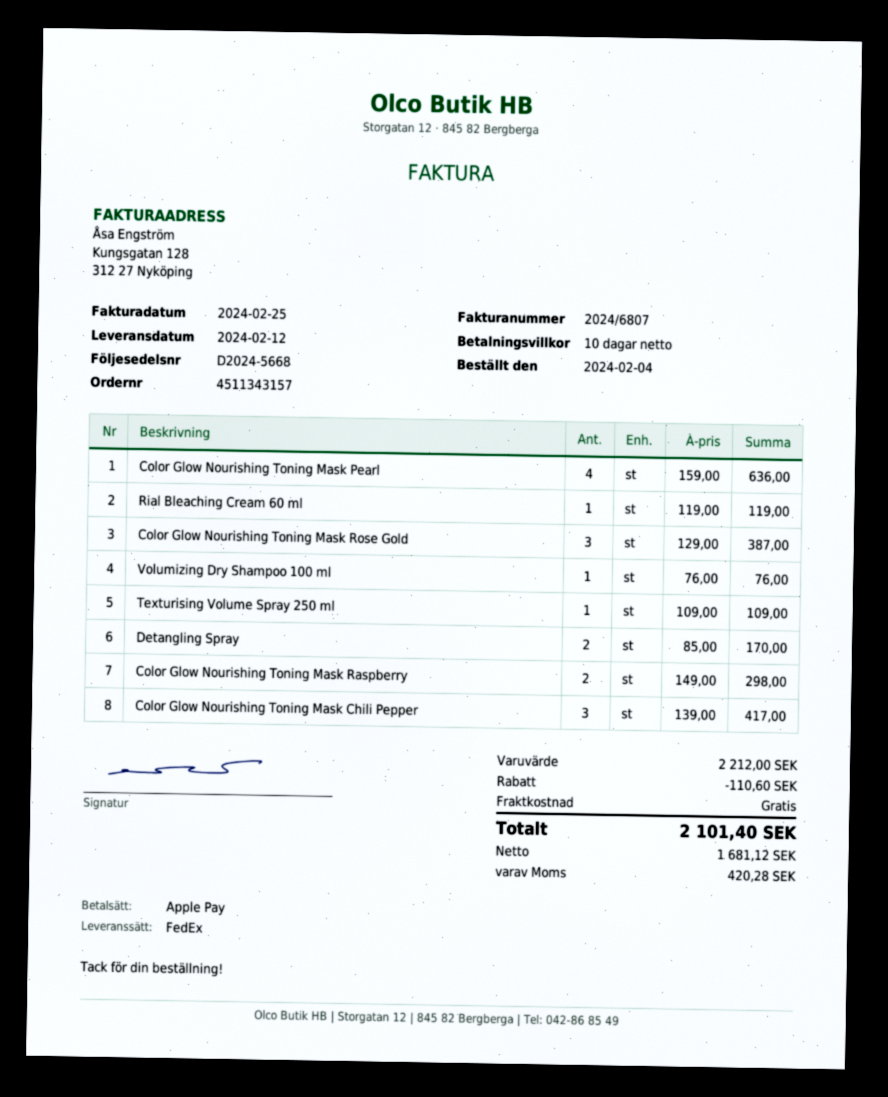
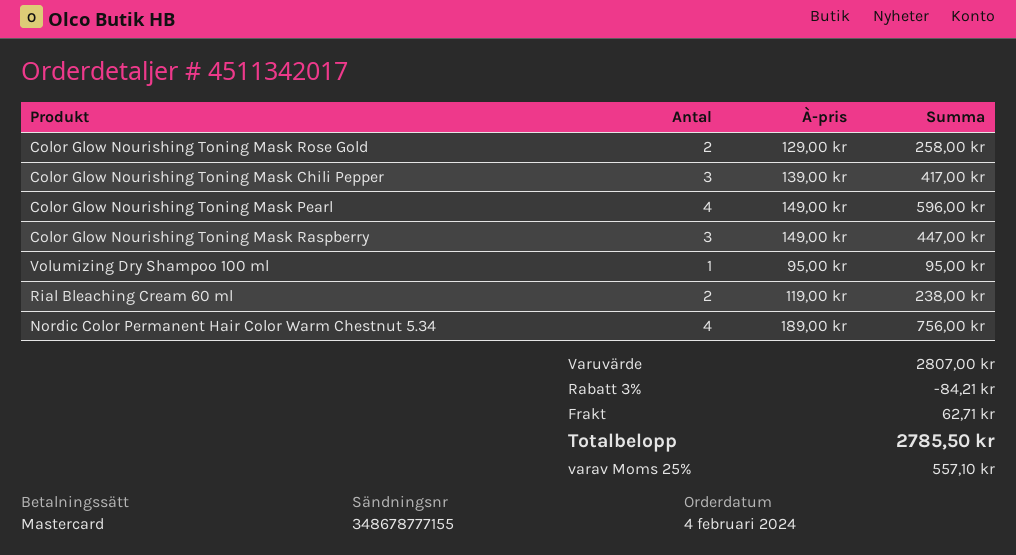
order number: 4511343157 -> 4511342017
payment method: Apple Pay -> Mastercard
Color Glow Nourishing Toning Mask Pearl: 4 x 159.00 = 636.00 -> 4 x 149.00 = 596.00
Rial Bleaching Cream 60 ml: 1 x 119.00 = 119.00 -> 2 x 119.00 = 238.00
Color Glow Nourishing Toning Mask Rose Gold: 3 x 129.00 = 387.00 -> 2 x 129.00 = 258.00
Volumizing Dry Shampoo 100 ml: 1 x 76.00 = 76.00 -> 1 x 95.00 = 95.00
Texturising Volume Spray 250 ml: 1 x 109.00 = 109.00 -> none
Detangling Spray: 2 x 85.00 = 170.00 -> none
Color Glow Nourishing Toning Mask Raspberry: 2 x 149.00 = 298.00 -> 3 x 149.00 = 447.00
Nordic Color Permanent Hair Color Warm Chestnut 5.34: none -> 4 x 189.00 = 756.00
subtotal: 2212.00 -> 2807.00
discount: 110.60 -> 84.21
shipping: 0.00 -> 62.71
tax: 420.28 -> 557.10
total: 2101.40 -> 2785.50

